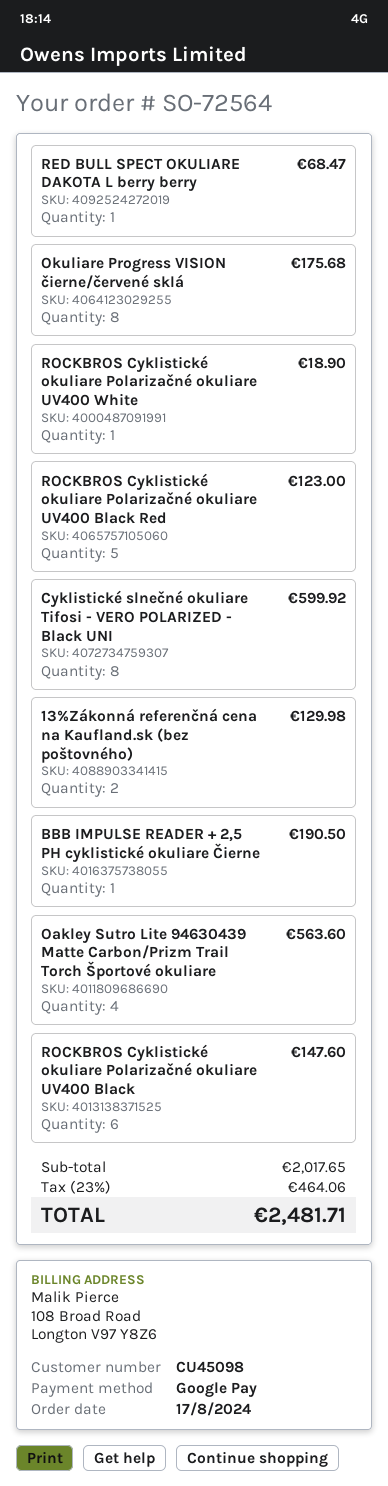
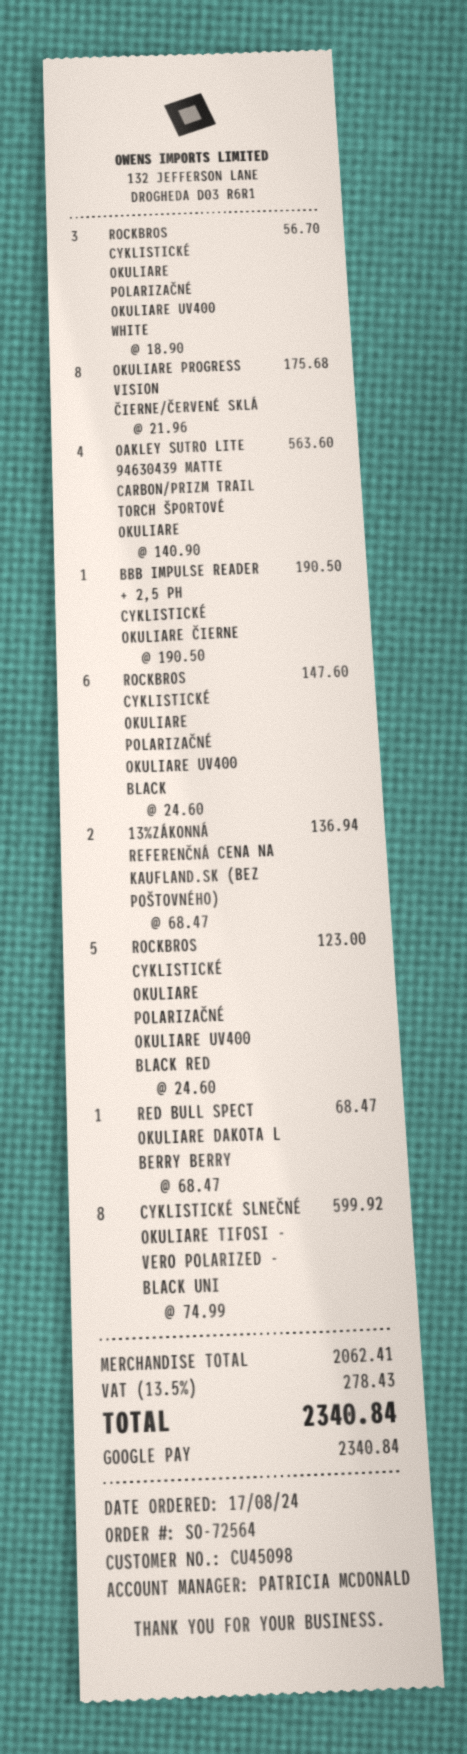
ROCKBROS Cyklistické okuliare Polarizačné okuliare UV400 White: 1 for 18.90 -> 3 for 56.70
13%Zákonná referenčná cena na Kaufland.sk (bez poštovného): 2 for 129.98 -> 2 for 136.94
subtotal: 2017.65 -> 2062.41
tax: 23% = 464.06 -> 13.5% = 278.43
total: 2481.71 -> 2340.84

